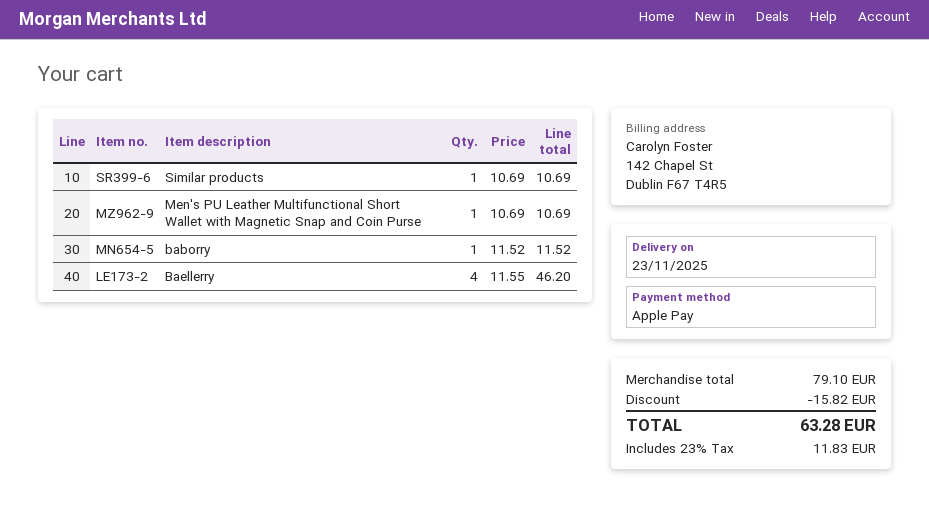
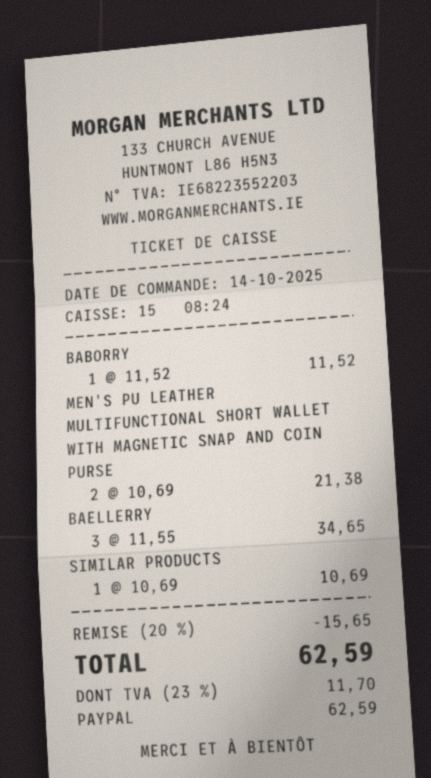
payment method: Apple Pay -> PayPal
Men's PU Leather Multifunctional Short Wallet with Magnetic Snap and Coin Purse: 1 x 10.69 = 10.69 -> 2 x 10.69 = 21.38
Baellerry: 4 x 11.55 = 46.20 -> 3 x 11.55 = 34.65
discount: 15.82 -> 15.65
tax: 23% = 11.83 -> 23% = 11.70
total: 63.28 -> 62.59

